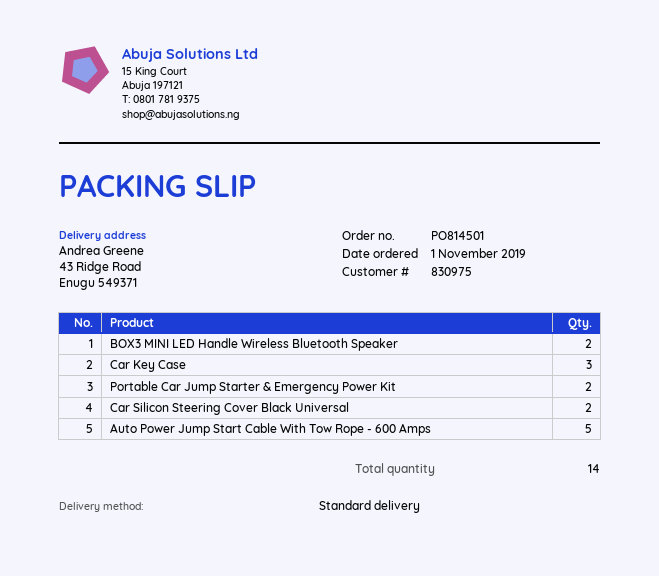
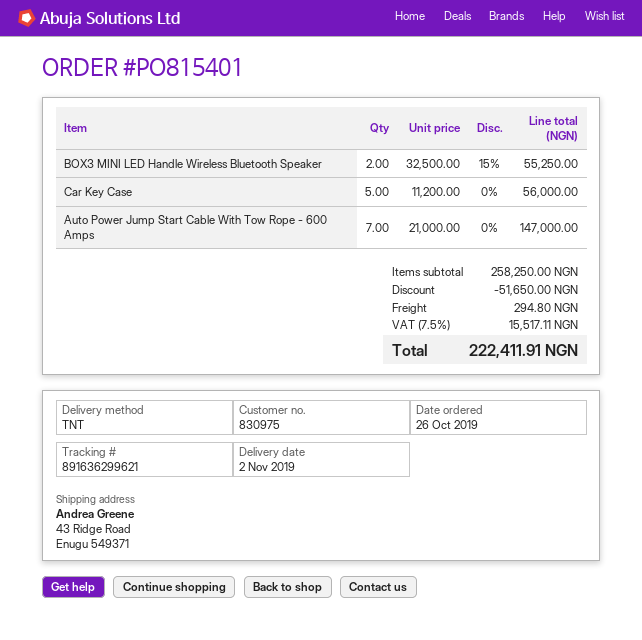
order number: PO814501 -> PO815401
order date: 2019-11-01 -> 2019-10-26
shipping method: standard -> TNT
Car Key Case: 3 -> 5
Portable Car Jump Starter & Emergency Power Kit: 2 -> none
Car Silicon Steering Cover Black Universal: 2 -> none
Auto Power Jump Start Cable With Tow Rope - 600 Amps: 5 -> 7

